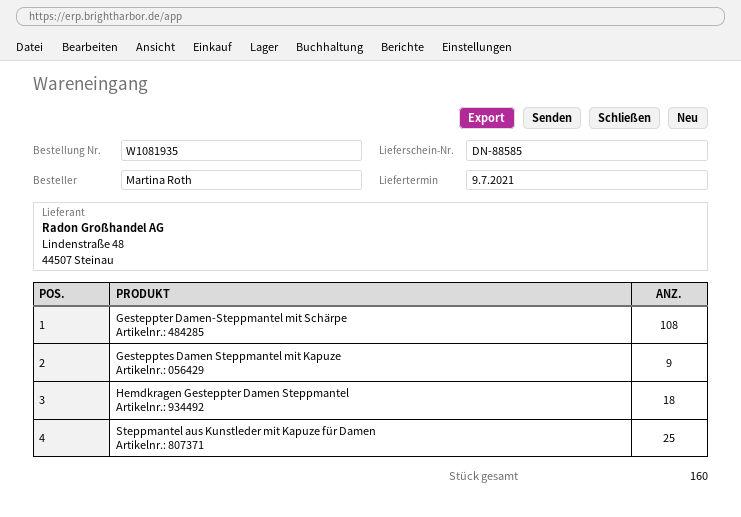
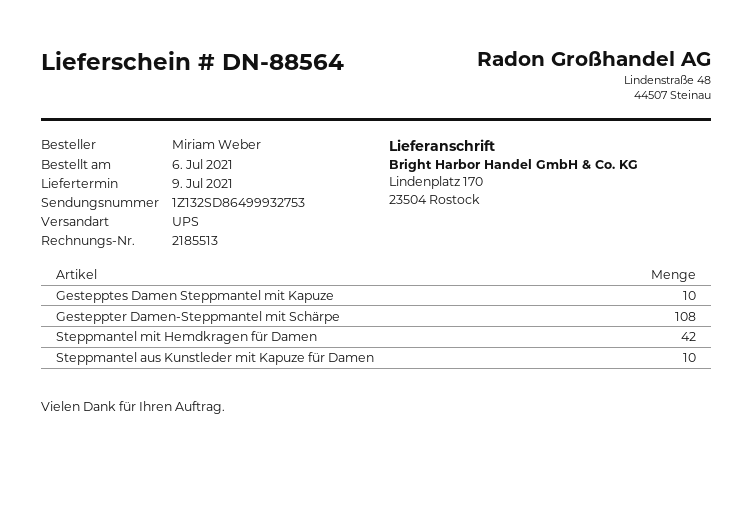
delivery note number: DN-88585 -> DN-88564
ordered by: Martina Roth -> Miriam Weber
Gestepptes Damen Steppmantel mit Kapuze: 9 -> 10
Hemdkragen Gesteppter Damen Steppmantel: 18 -> none
Steppmantel aus Kunstleder mit Kapuze für Damen: 25 -> 10
Steppmantel mit Hemdkragen für Damen: none -> 42

